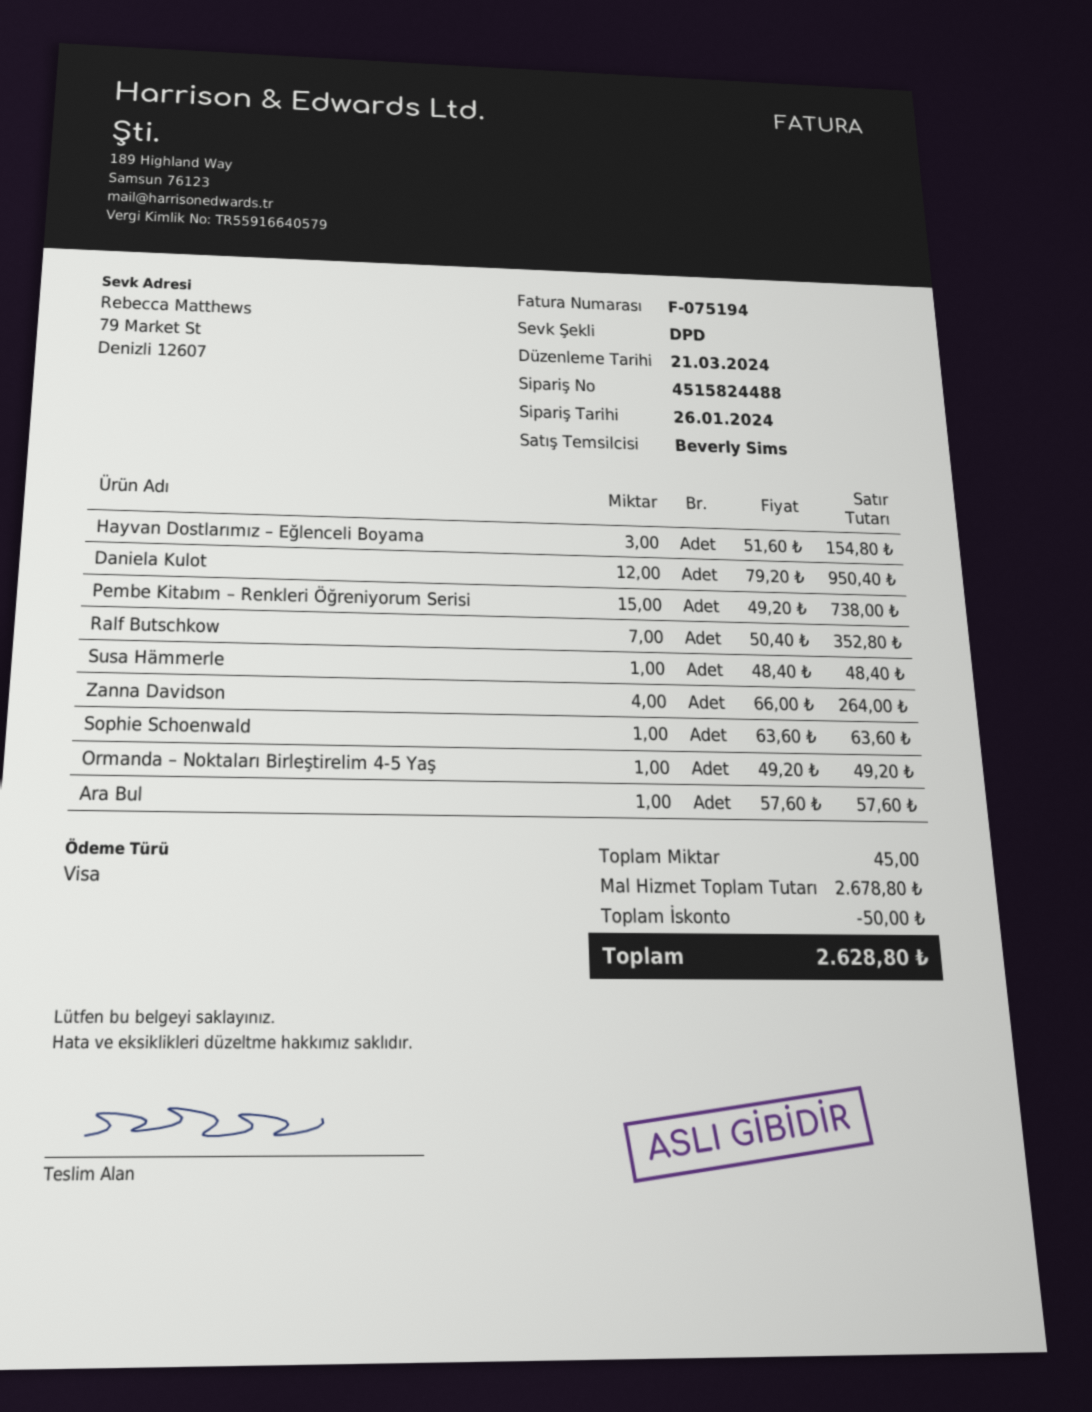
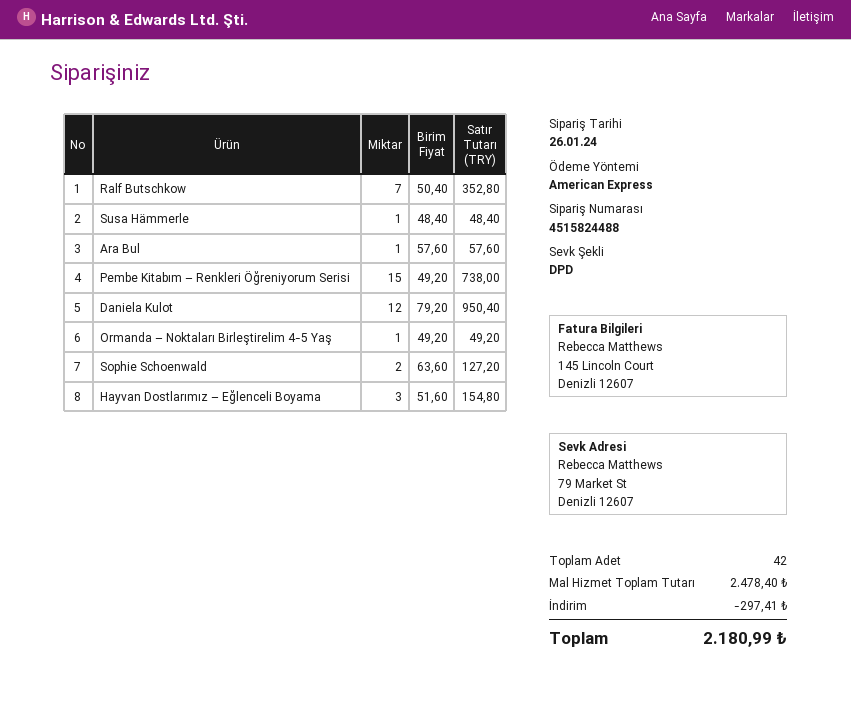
payment method: Visa -> American Express
Zanna Davidson: 4 x 66.00 = 264.00 -> none
Sophie Schoenwald: 1 x 63.60 = 63.60 -> 2 x 63.60 = 127.20
total quantity: 45 -> 42
subtotal: 2678.80 -> 2478.40
discount: 50.00 -> 297.41
total: 2628.80 -> 2180.99

